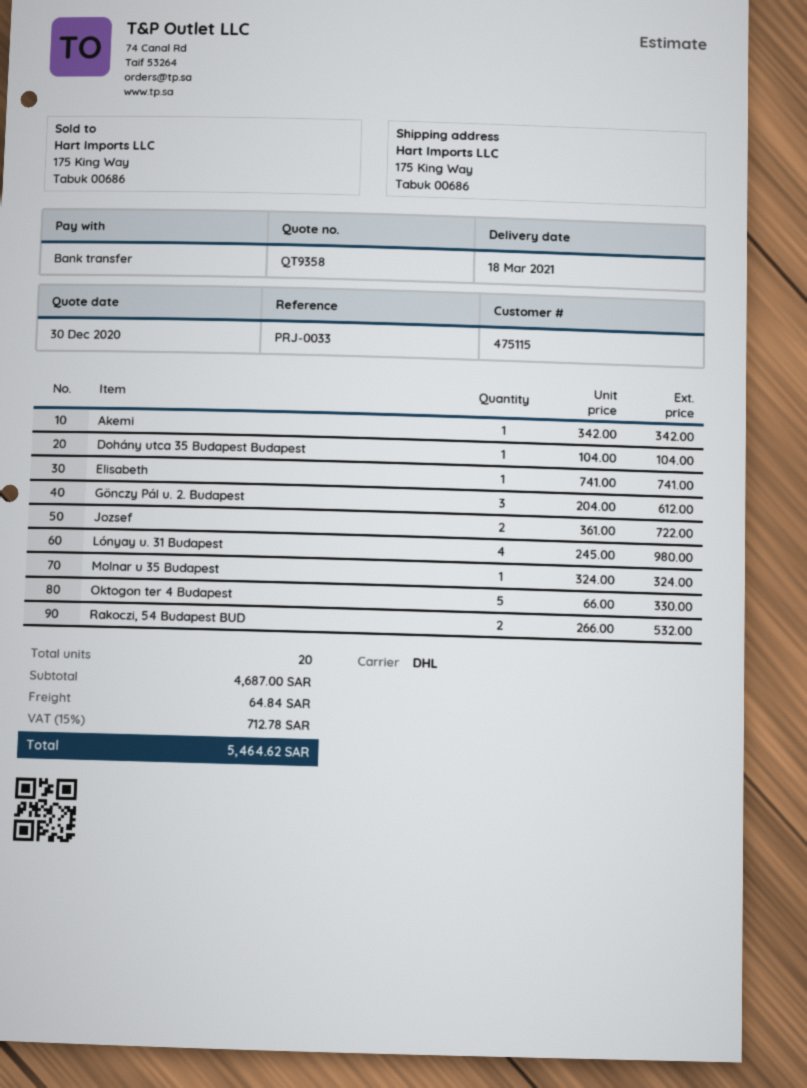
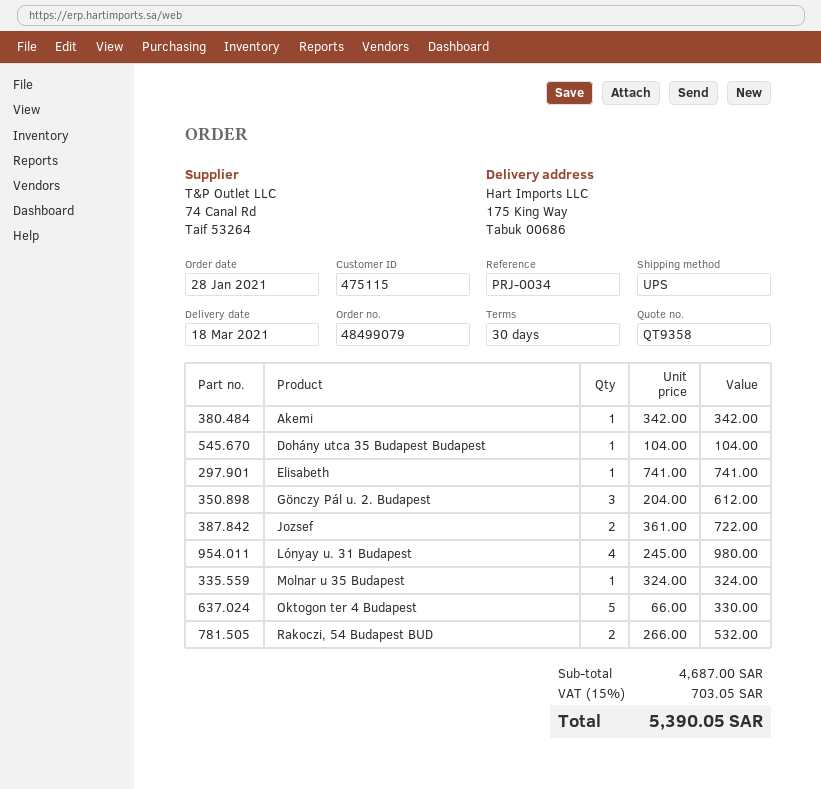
reference: PRJ-0033 -> PRJ-0034
shipping method: DHL -> UPS
shipping: 64.84 -> none
tax: 15% = 712.78 -> 15% = 703.05
total: 5464.62 -> 5390.05

